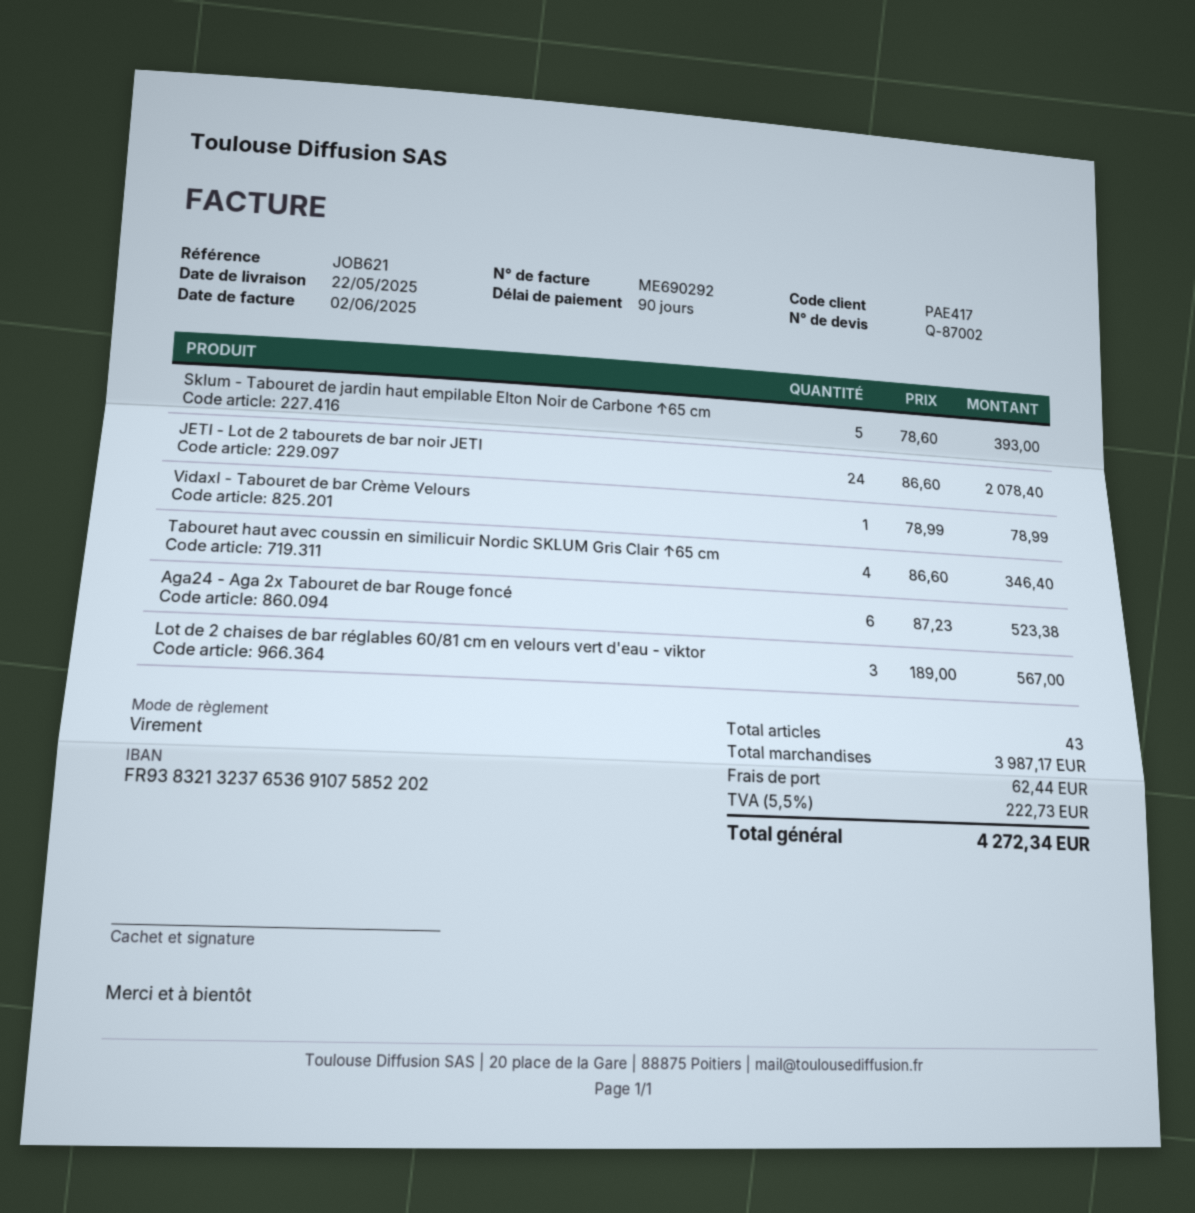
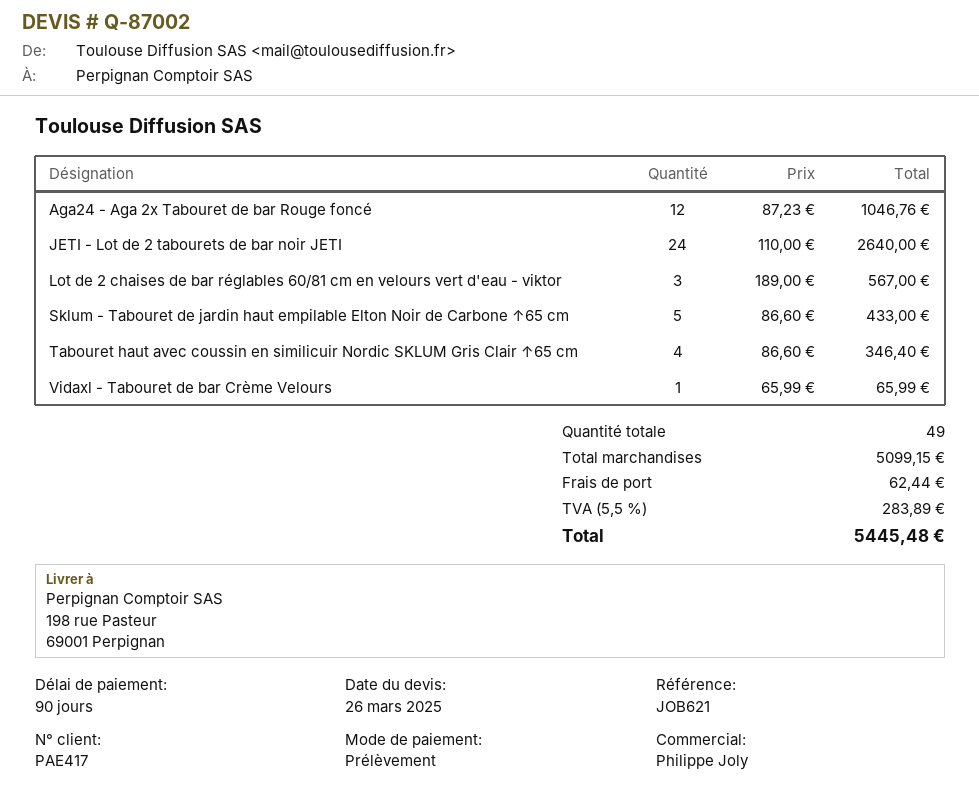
payment method: bank transfer -> direct debit
Sklum - Tabouret de jardin haut empilable Elton Noir de Carbone ↑65 cm: 5 x 78.60 = 393.00 -> 5 x 86.60 = 433.00
JETI - Lot de 2 tabourets de bar noir JETI: 24 x 86.60 = 2078.40 -> 24 x 110.00 = 2640.00
Vidaxl - Tabouret de bar Crème Velours: 1 x 78.99 = 78.99 -> 1 x 65.99 = 65.99
Aga24 - Aga 2x Tabouret de bar Rouge foncé: 6 x 87.23 = 523.38 -> 12 x 87.23 = 1046.76
total quantity: 43 -> 49
subtotal: 3987.17 -> 5099.15
tax: 5.5% = 222.73 -> 5.5% = 283.89
total: 4272.34 -> 5445.48

